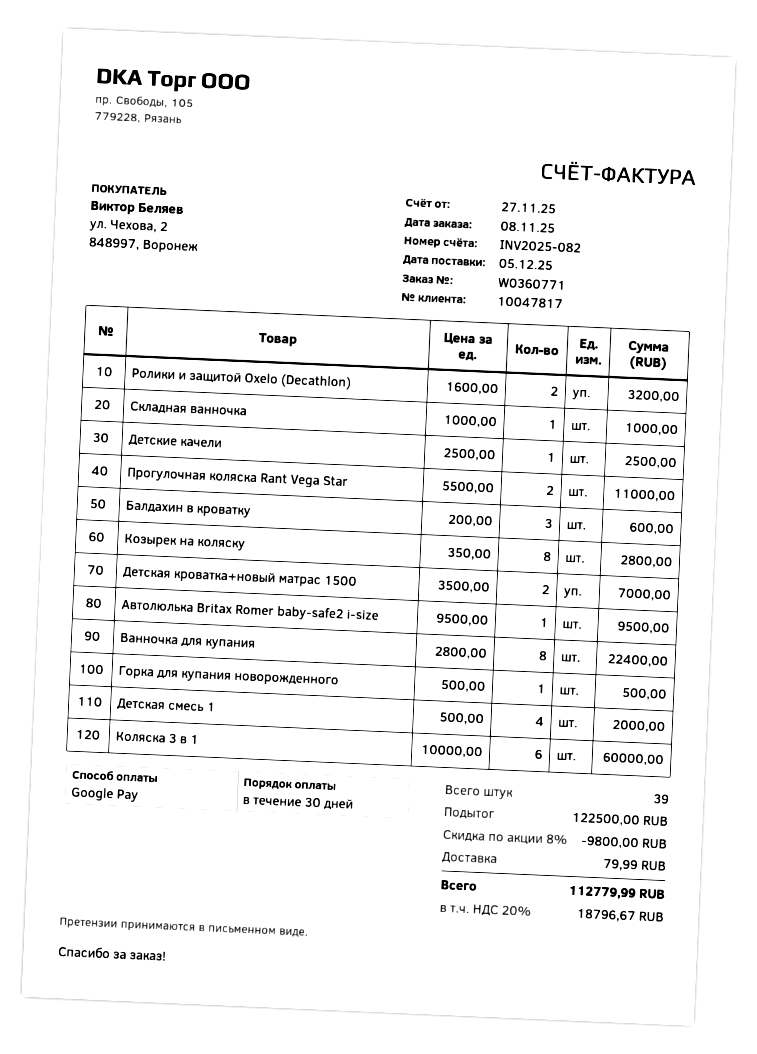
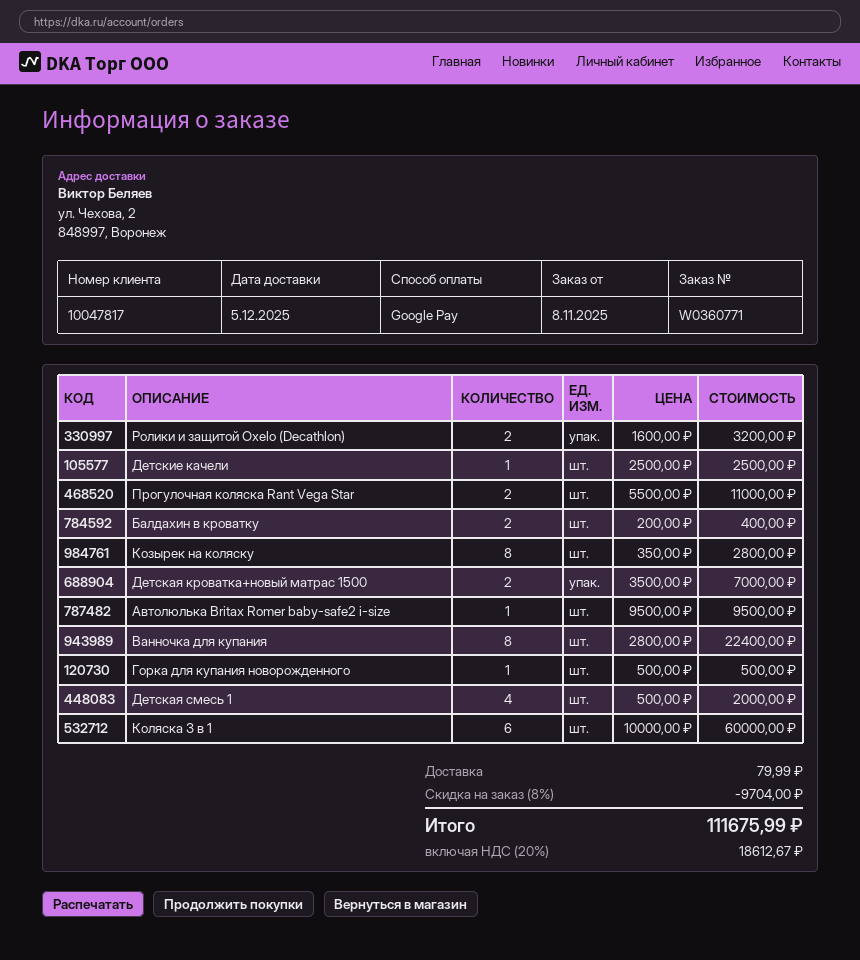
Складная ванночка: 1 x 1000.00 = 1000.00 -> none
Балдахин в кроватку: 3 x 200.00 = 600.00 -> 2 x 200.00 = 400.00
discount: 8% = 9800.00 -> 8% = 9704.00
tax: 20% = 18796.67 -> 20% = 18612.67
total: 112779.99 -> 111675.99

